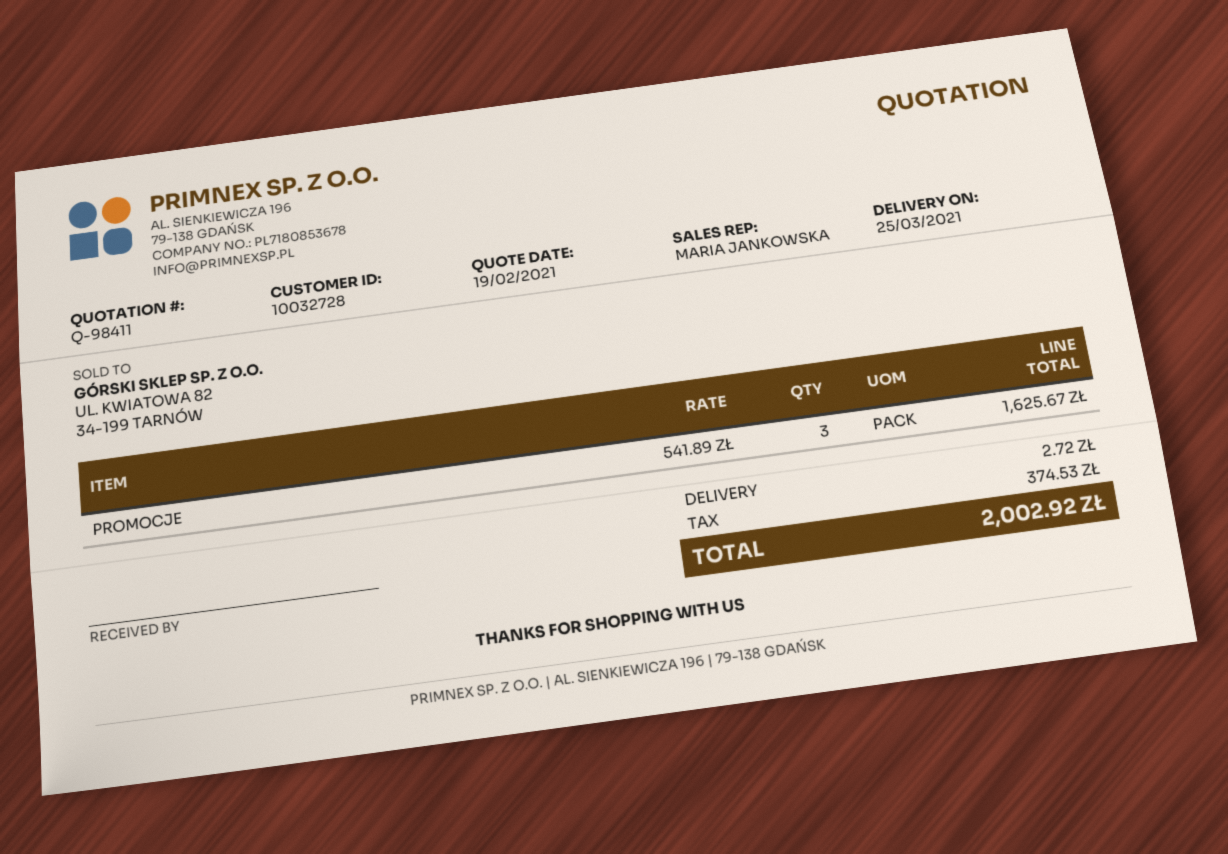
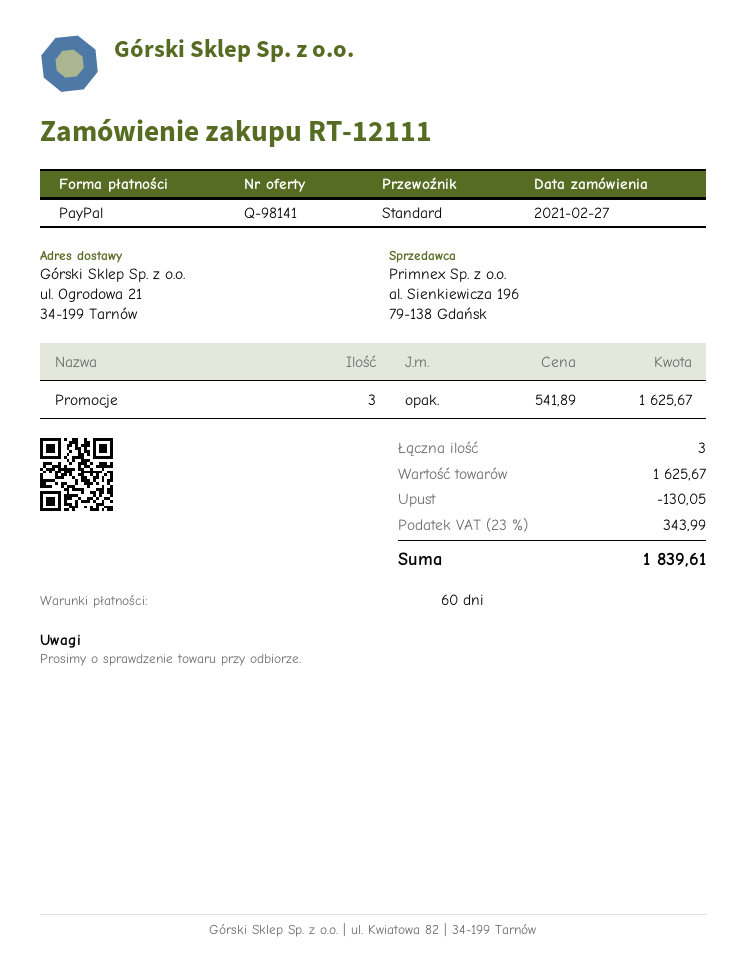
quote number: Q-98411 -> Q-98141
discount: none -> 130.05
shipping: 2.72 -> none
tax: 374.53 -> 343.99
total: 2002.92 -> 1839.61

